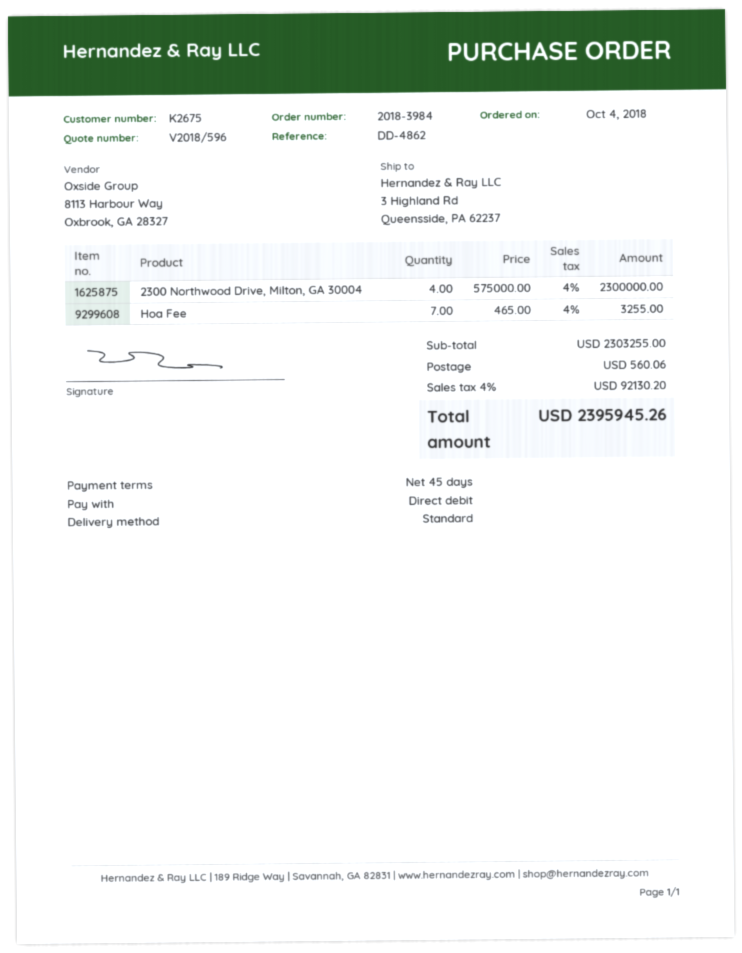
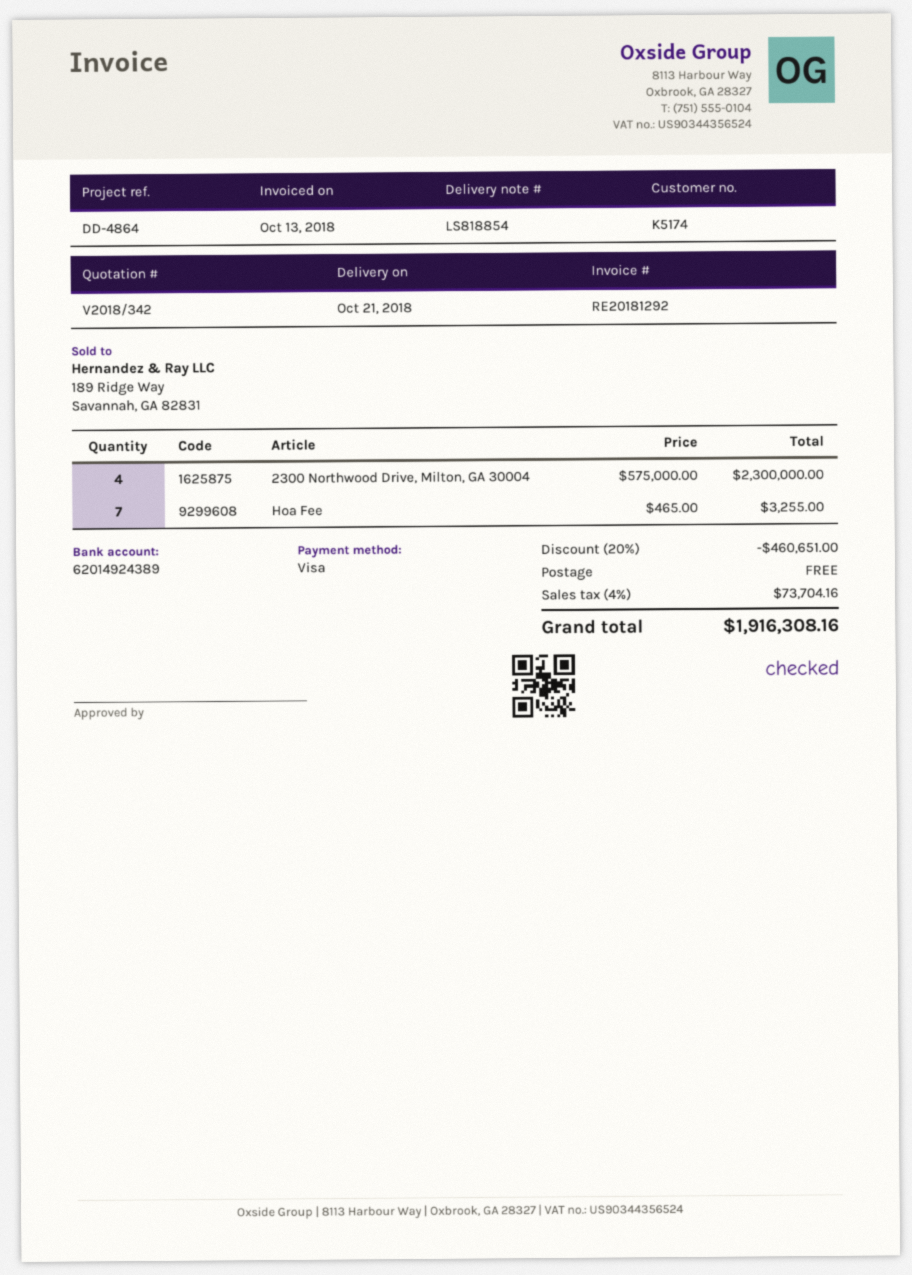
quote number: V2018/596 -> V2018/342
customer number: K2675 -> K5174
reference: DD-4862 -> DD-4864
payment method: direct debit -> Visa
discount: none -> 20% = 460651.00
shipping: 560.06 -> 0.00
tax: 4% = 92130.20 -> 4% = 73704.16
total: 2395945.26 -> 1916308.16

